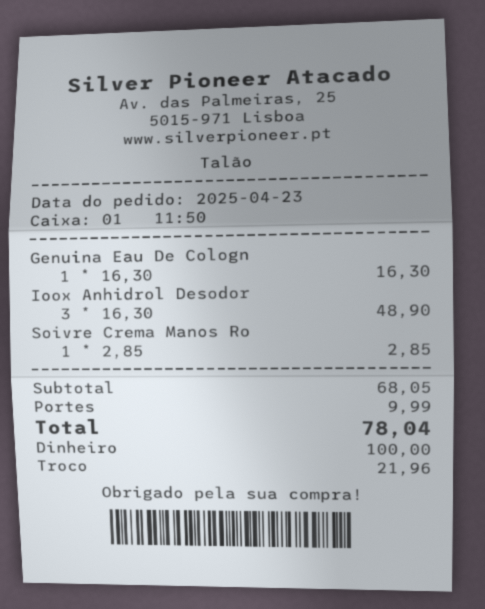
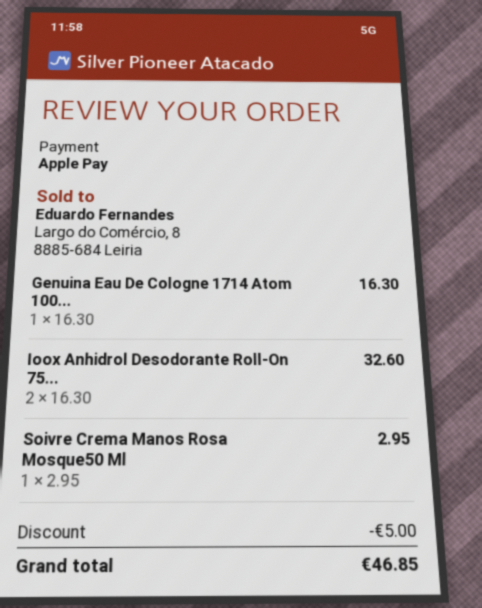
payment method: cash -> Apple Pay
Ioox Anhidrol Desodor: 3 x 16.30 = 48.90 -> 2 x 16.30 = 32.60
Soivre Crema Manos Ro: 1 x 2.85 = 2.85 -> 1 x 2.95 = 2.95
discount: none -> 5.00
shipping: 9.99 -> none
total: 78.04 -> 46.85

